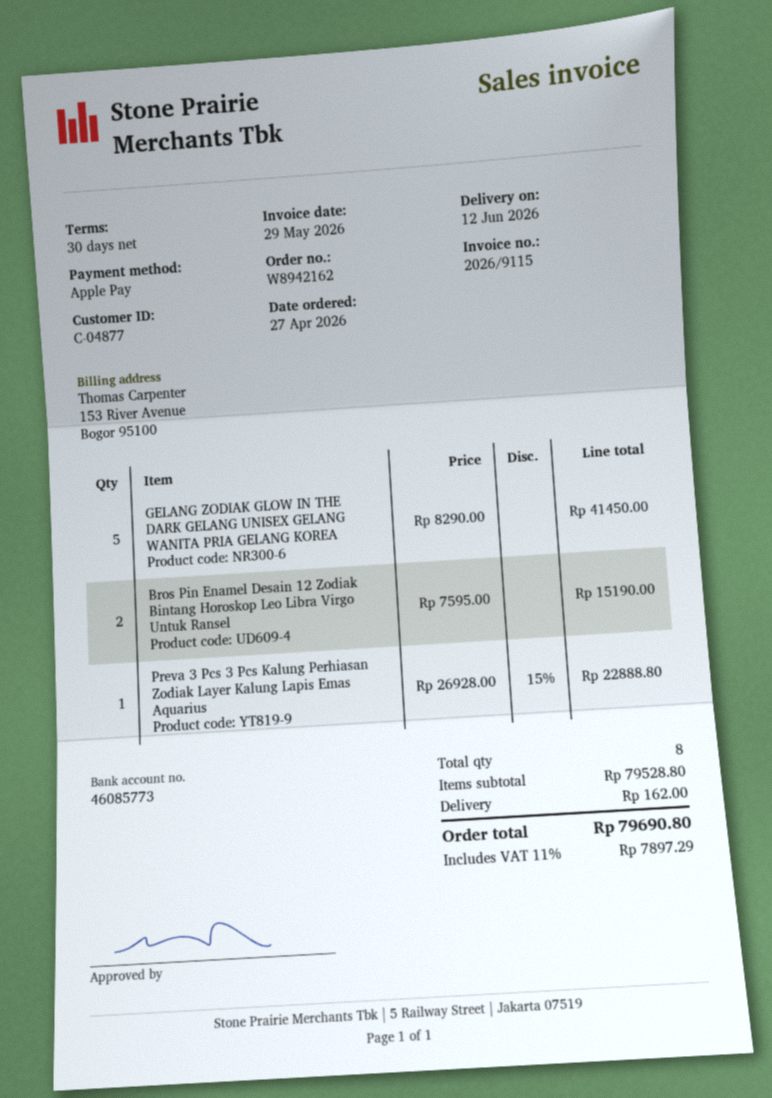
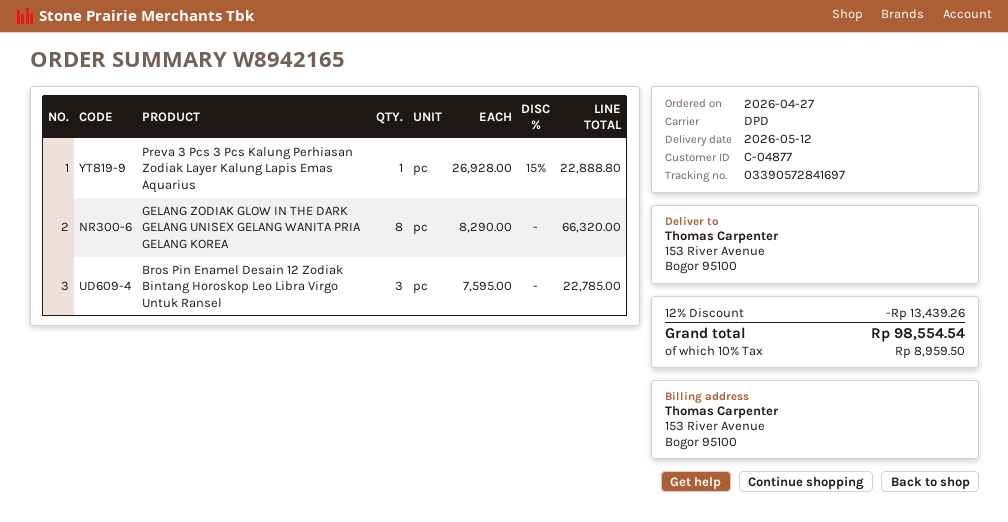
order number: W8942162 -> W8942165
delivery date: 2026-06-12 -> 2026-05-12
GELANG ZODIAK GLOW IN THE DARK GELANG UNISEX GELANG WANITA PRIA GELANG KOREA: 5 x 8290.00 = 41450.00 -> 8 x 8290.00 = 66320.00
Bros Pin Enamel Desain 12 Zodiak Bintang Horoskop Leo Libra Virgo Untuk Ransel: 2 x 7595.00 = 15190.00 -> 3 x 7595.00 = 22785.00
discount: none -> 12% = 13439.26
shipping: 162.00 -> none
tax: 11% = 7897.29 -> 10% = 8959.50
total: 79690.80 -> 98554.54

